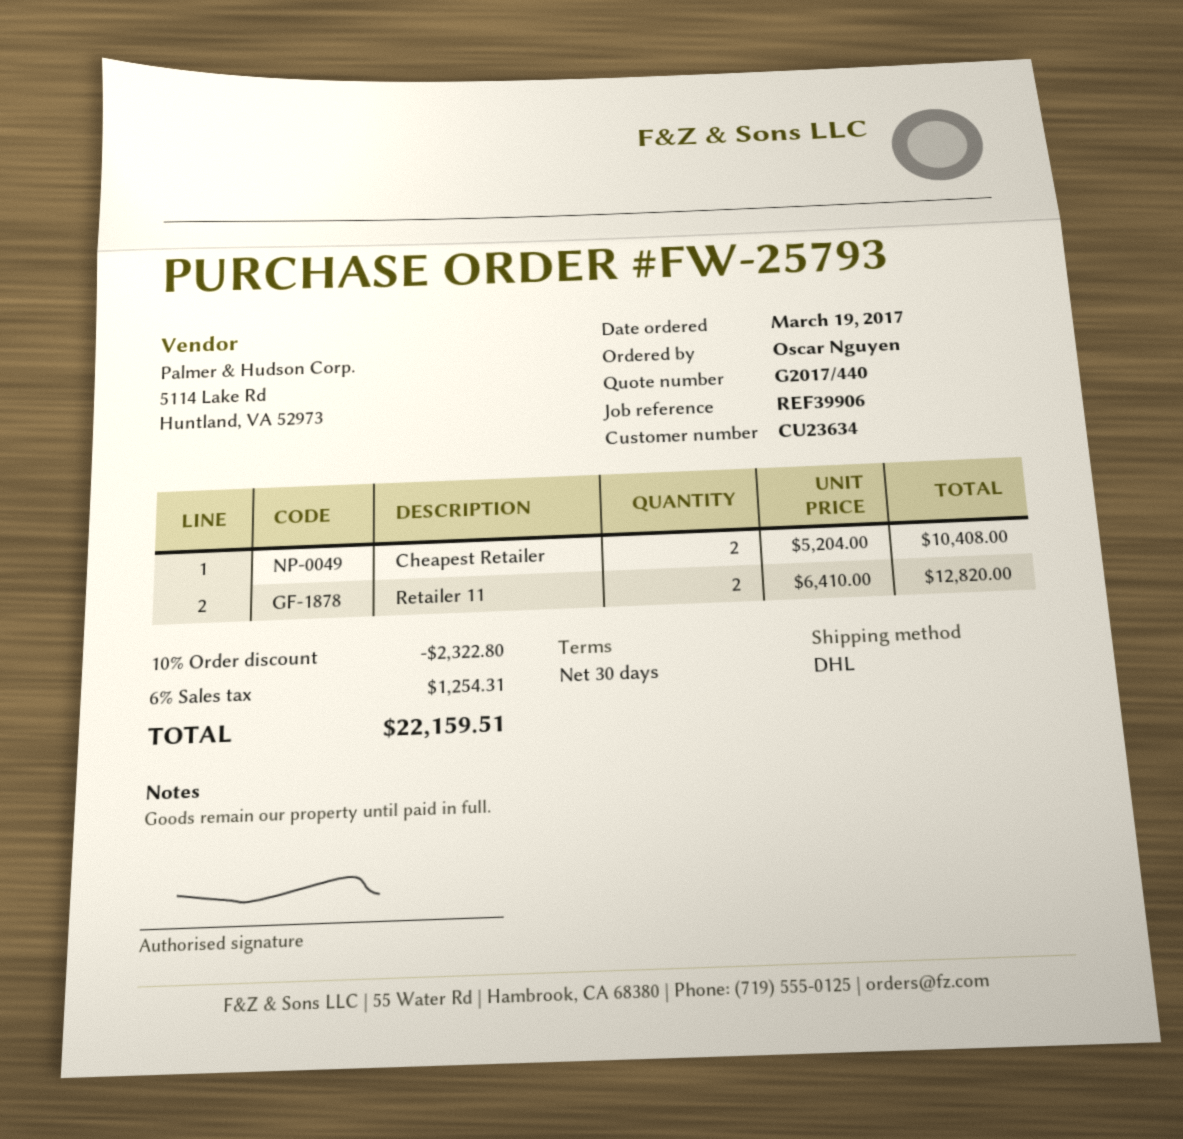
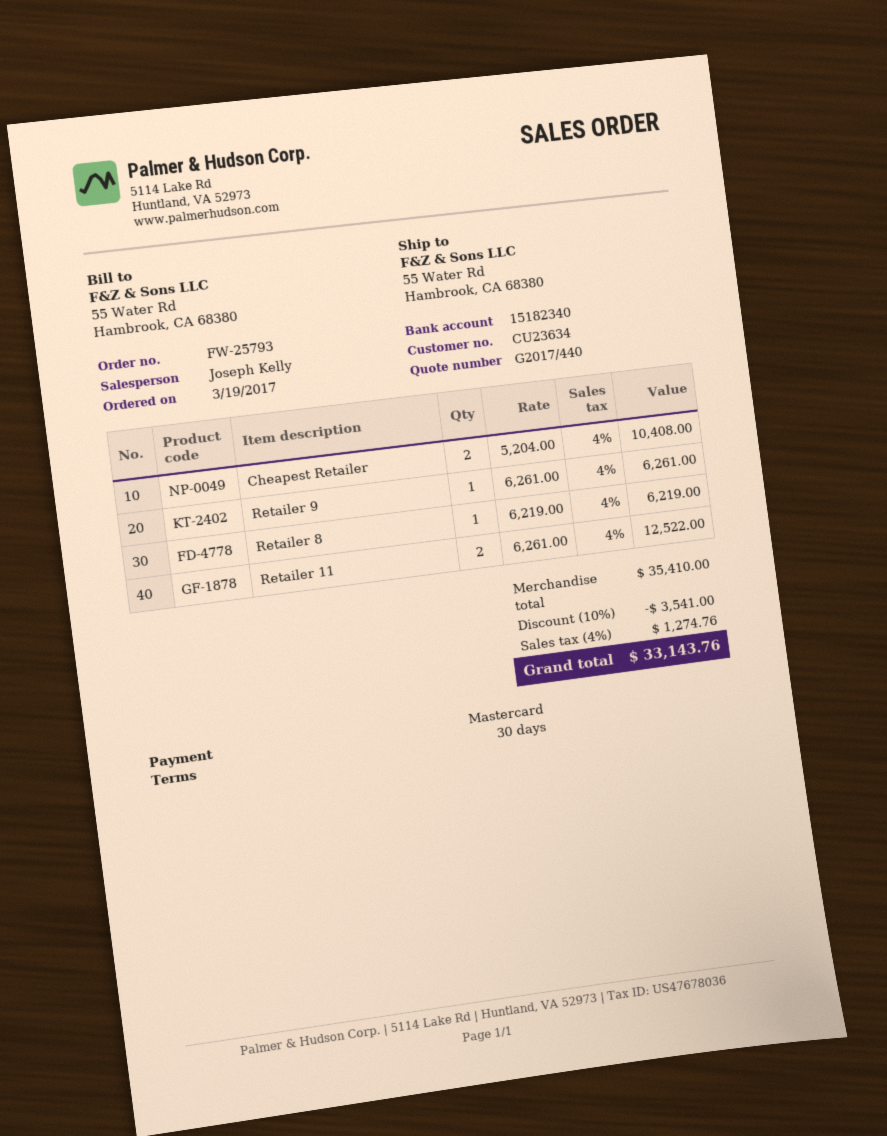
Retailer 11: 2 x 6410.00 = 12820.00 -> 2 x 6261.00 = 12522.00
Retailer 9: none -> 1 x 6261.00 = 6261.00
Retailer 8: none -> 1 x 6219.00 = 6219.00
discount: 10% = 2322.80 -> 10% = 3541.00
tax: 6% = 1254.31 -> 4% = 1274.76
total: 22159.51 -> 33143.76

